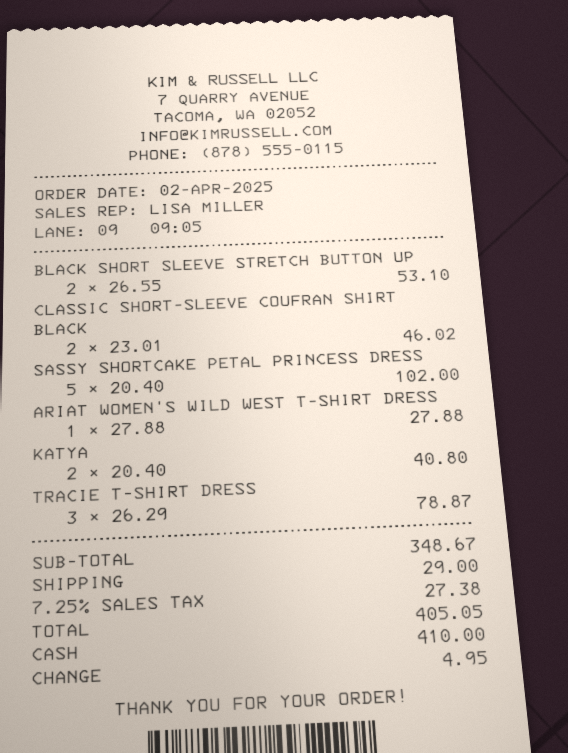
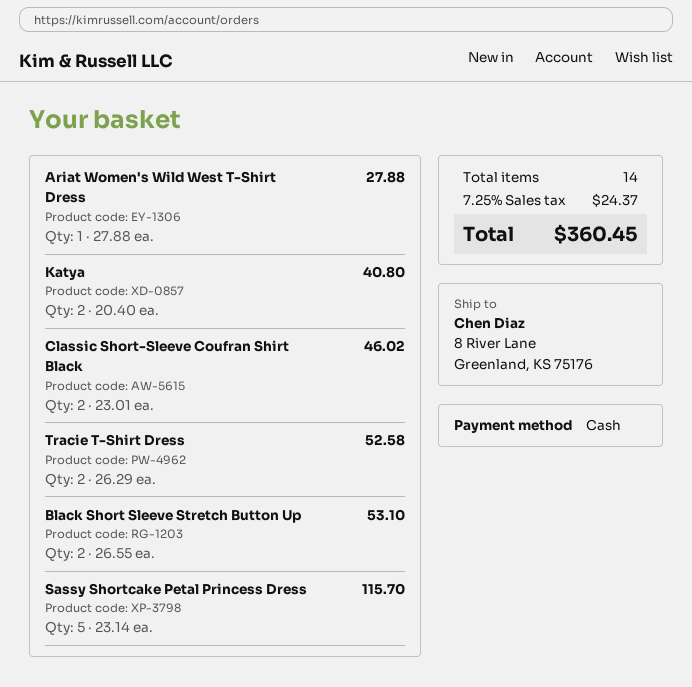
SASSY SHORTCAKE PETAL PRINCESS DRESS: 5 x 20.40 = 102.00 -> 5 x 23.14 = 115.70
TRACIE T-SHIRT DRESS: 3 x 26.29 = 78.87 -> 2 x 26.29 = 52.58
shipping: 29.00 -> none
tax: 7.25% = 27.38 -> 7.25% = 24.37
total: 405.05 -> 360.45

